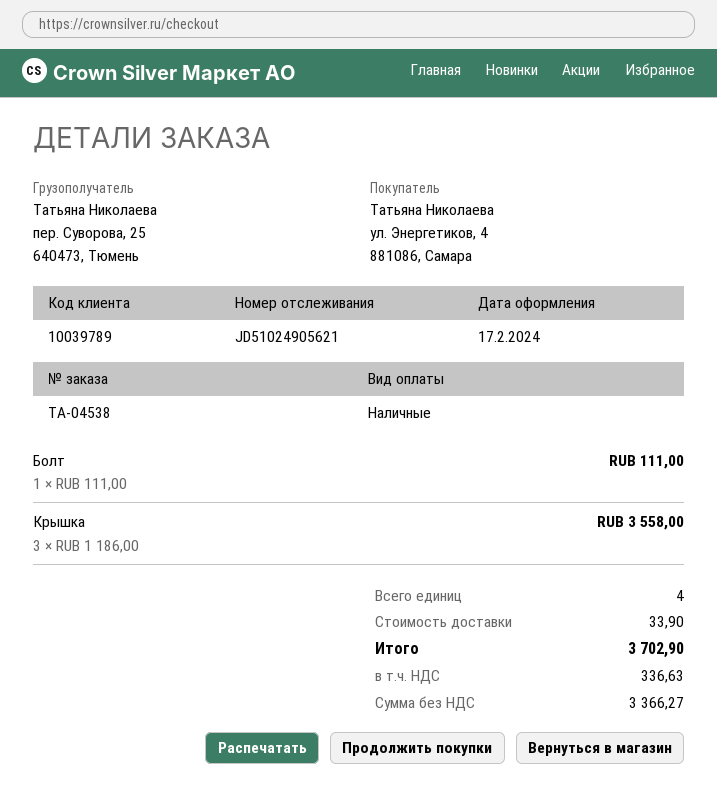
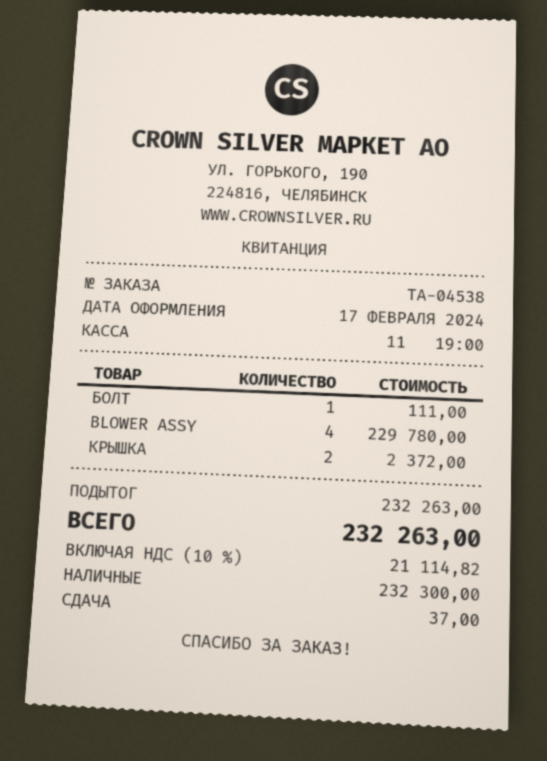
Крышка: 3 for 3558.00 -> 2 for 2372.00
BLOWER ASSY: none -> 4 for 229780.00
shipping: 33.90 -> none
tax: 336.63 -> 21114.82
total: 3702.90 -> 232263.00

